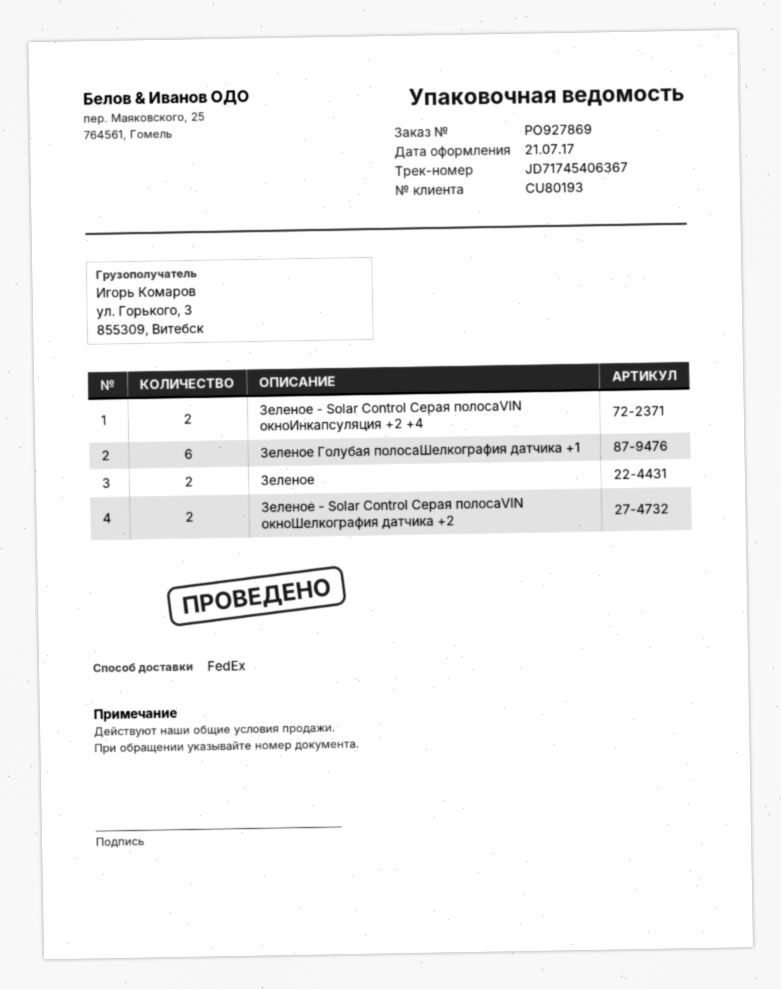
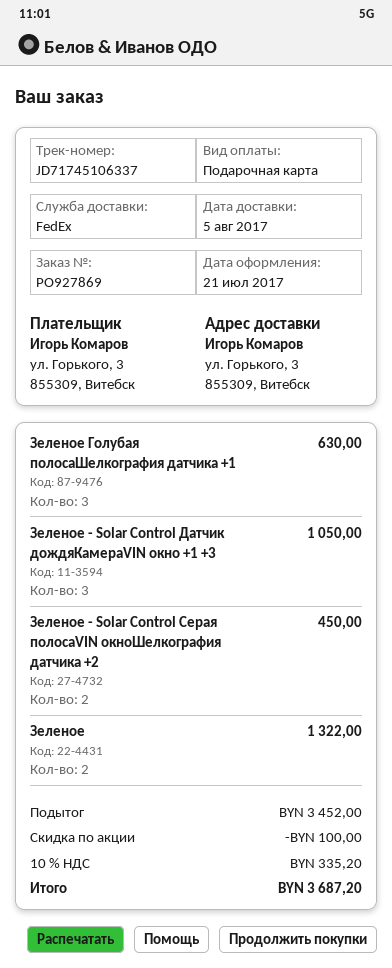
tracking number: JD71745406367 -> JD71745106337
Зеленое - Solar Control Серая полосаVIN окноИнкапсуляция +2 +4: 2 -> none
Зеленое Голубая полосаШелкография датчика +1: 6 -> 3
Зеленое - Solar Control Датчик дождяКамераVIN окно +1 +3: none -> 3

